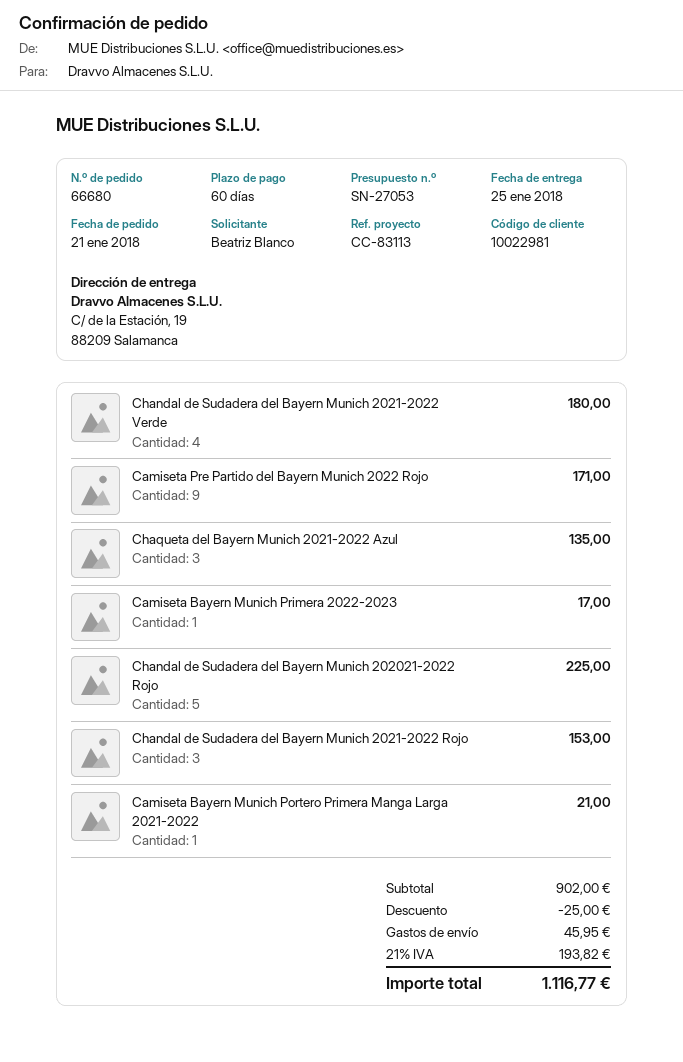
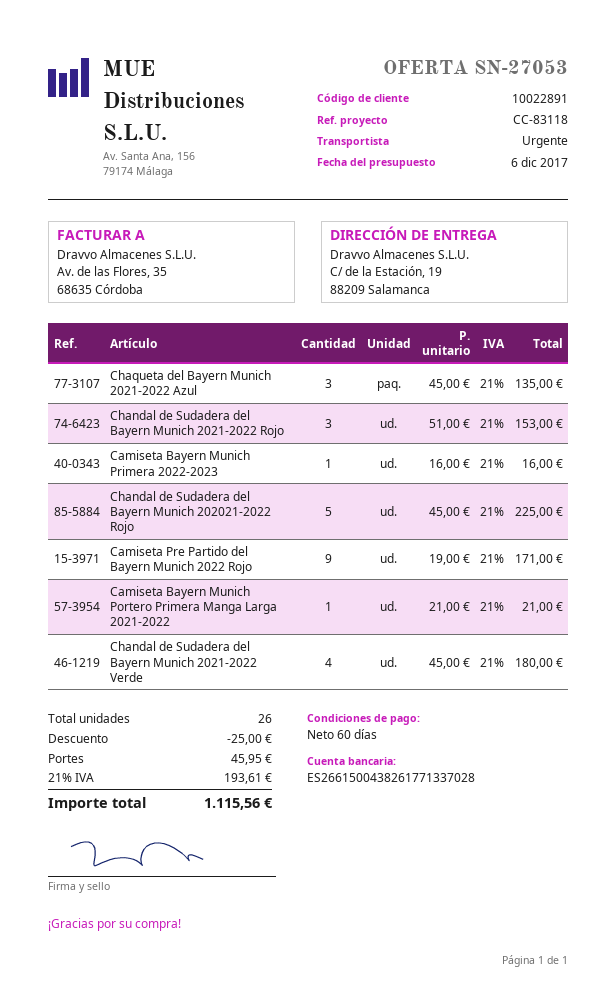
customer number: 10022981 -> 10022891
reference: CC-83113 -> CC-83118
Camiseta Bayern Munich Primera 2022-2023: 1 for 17.00 -> 1 for 16.00
tax: 21% = 193.82 -> 21% = 193.61
total: 1116.77 -> 1115.56

